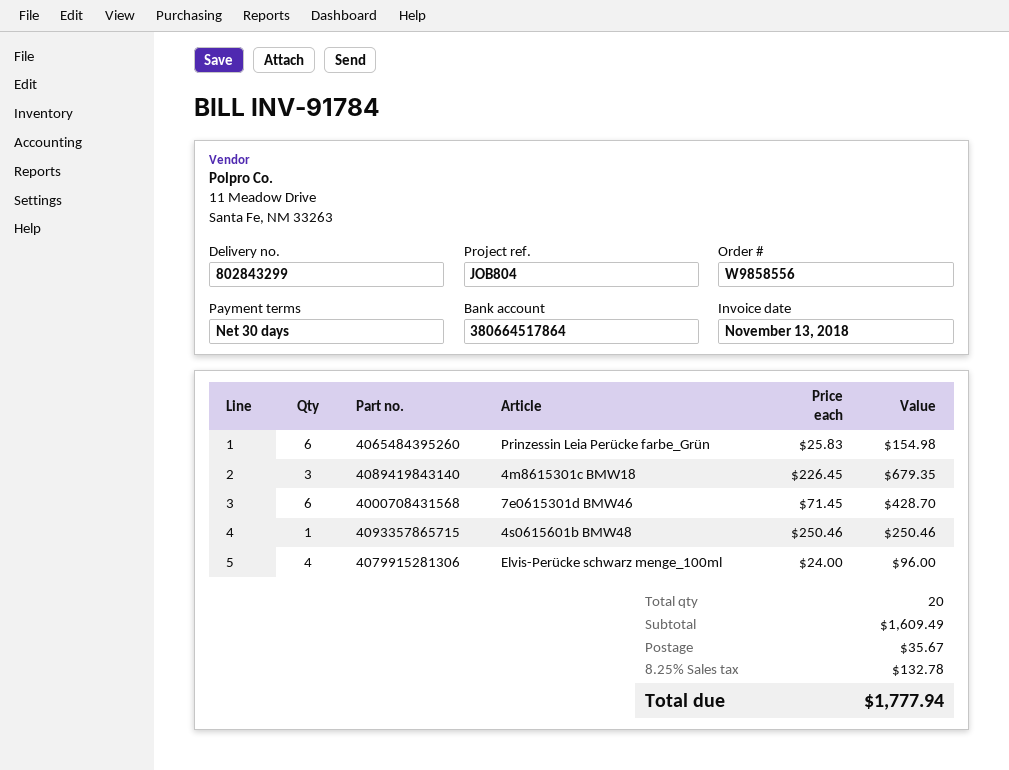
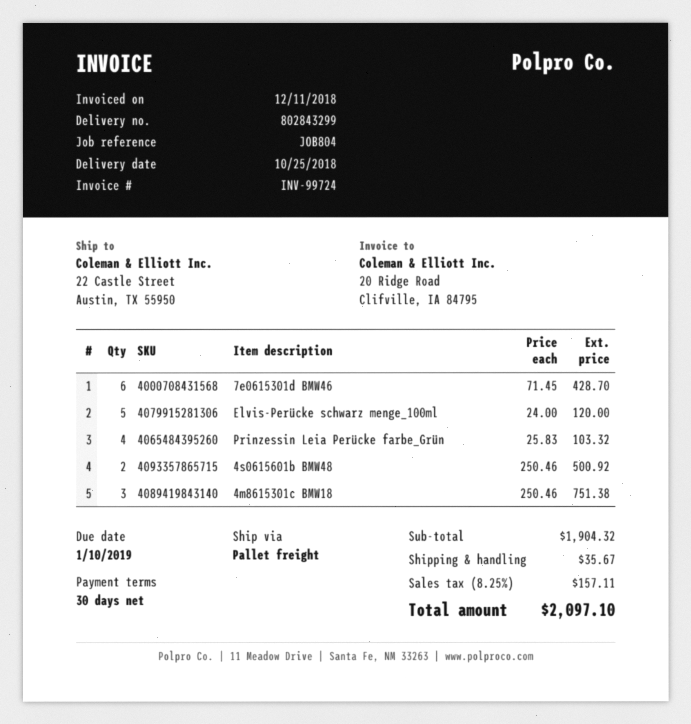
invoice number: INV-91784 -> INV-99724
invoice date: 2018-11-13 -> 2018-12-11
Prinzessin Leia Perücke farbe_Grün: 6 x 25.83 = 154.98 -> 4 x 25.83 = 103.32
4m8615301c BMW18: 3 x 226.45 = 679.35 -> 3 x 250.46 = 751.38
4s0615601b BMW48: 1 x 250.46 = 250.46 -> 2 x 250.46 = 500.92
Elvis-Perücke schwarz menge_100ml: 4 x 24.00 = 96.00 -> 5 x 24.00 = 120.00
subtotal: 1609.49 -> 1904.32
tax: 8.25% = 132.78 -> 8.25% = 157.11
total: 1777.94 -> 2097.10

